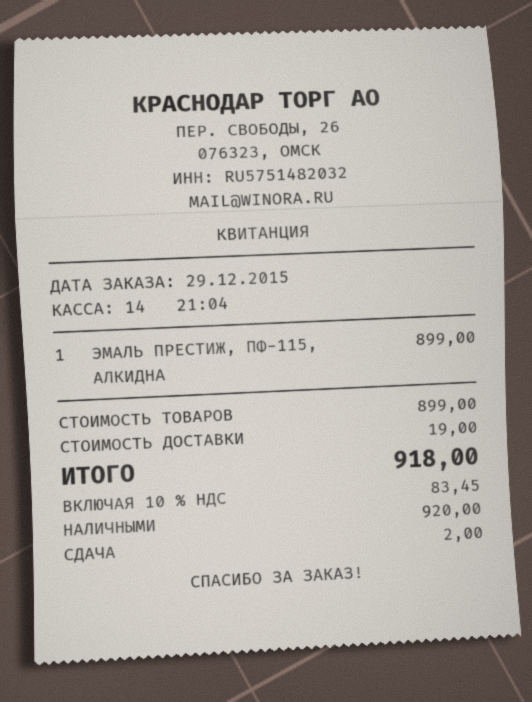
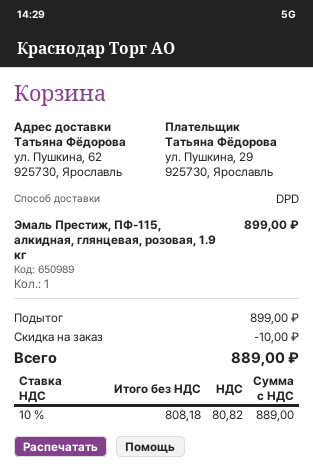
discount: none -> 10.00
shipping: 19.00 -> none
tax: 10% = 83.45 -> 10% = 80.82
total: 918.00 -> 889.00

